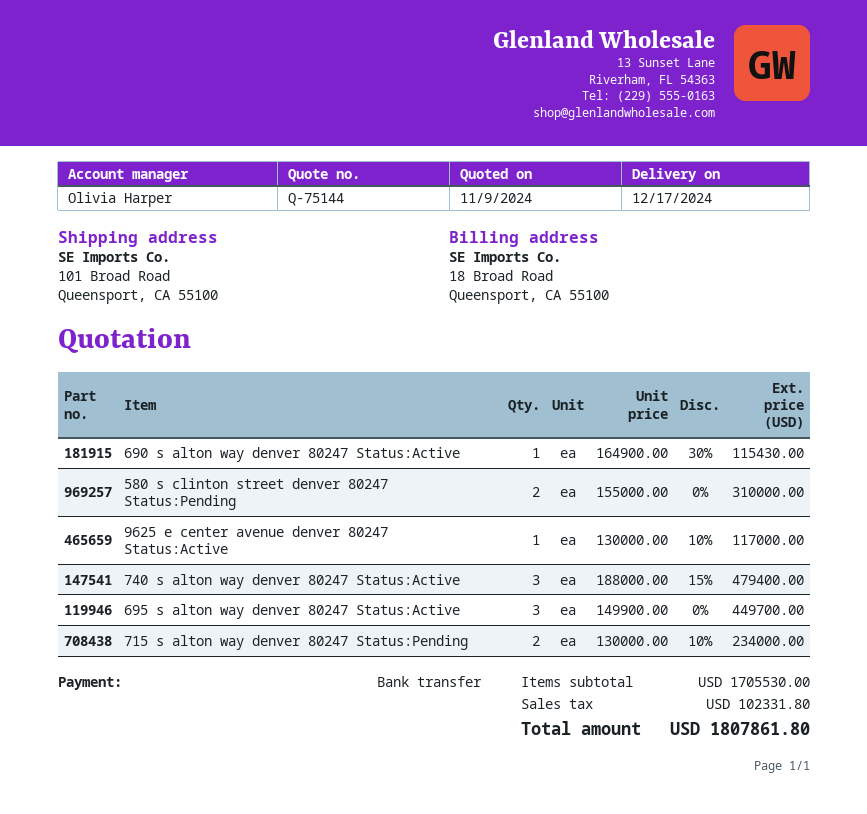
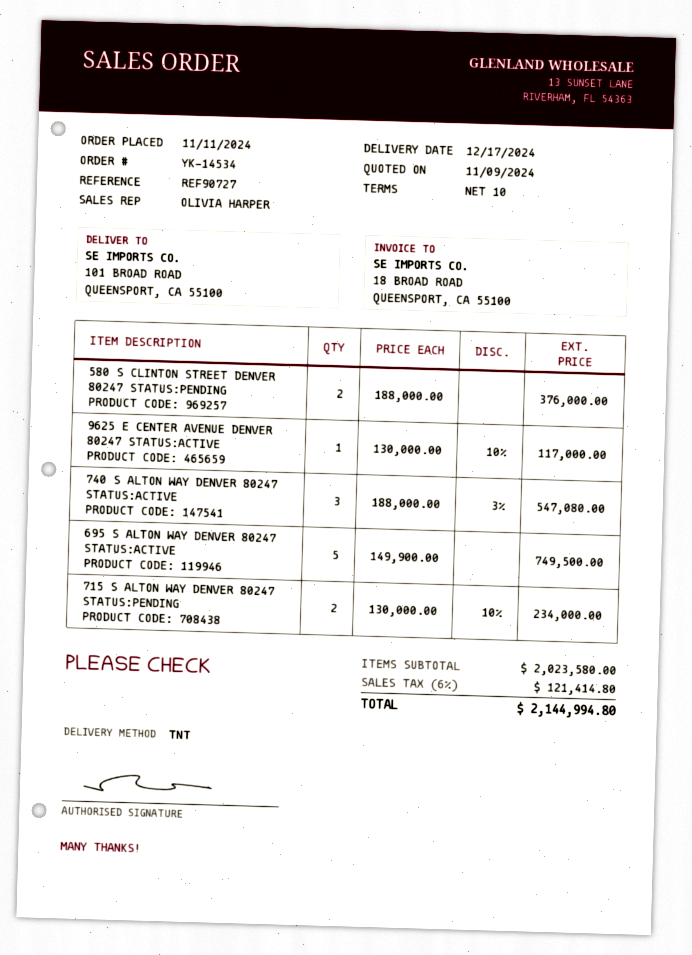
690 s alton way denver 80247 Status:Active: 1 x 164900.00 - 30% = 115430.00 -> none
580 s clinton street denver 80247 Status:Pending: 2 x 155000.00 = 310000.00 -> 2 x 188000.00 = 376000.00
740 s alton way denver 80247 Status:Active: 3 x 188000.00 - 15% = 479400.00 -> 3 x 188000.00 - 3% = 547080.00
695 s alton way denver 80247 Status:Active: 3 x 149900.00 = 449700.00 -> 5 x 149900.00 = 749500.00
subtotal: 1705530.00 -> 2023580.00
tax: 102331.80 -> 121414.80
total: 1807861.80 -> 2144994.80

